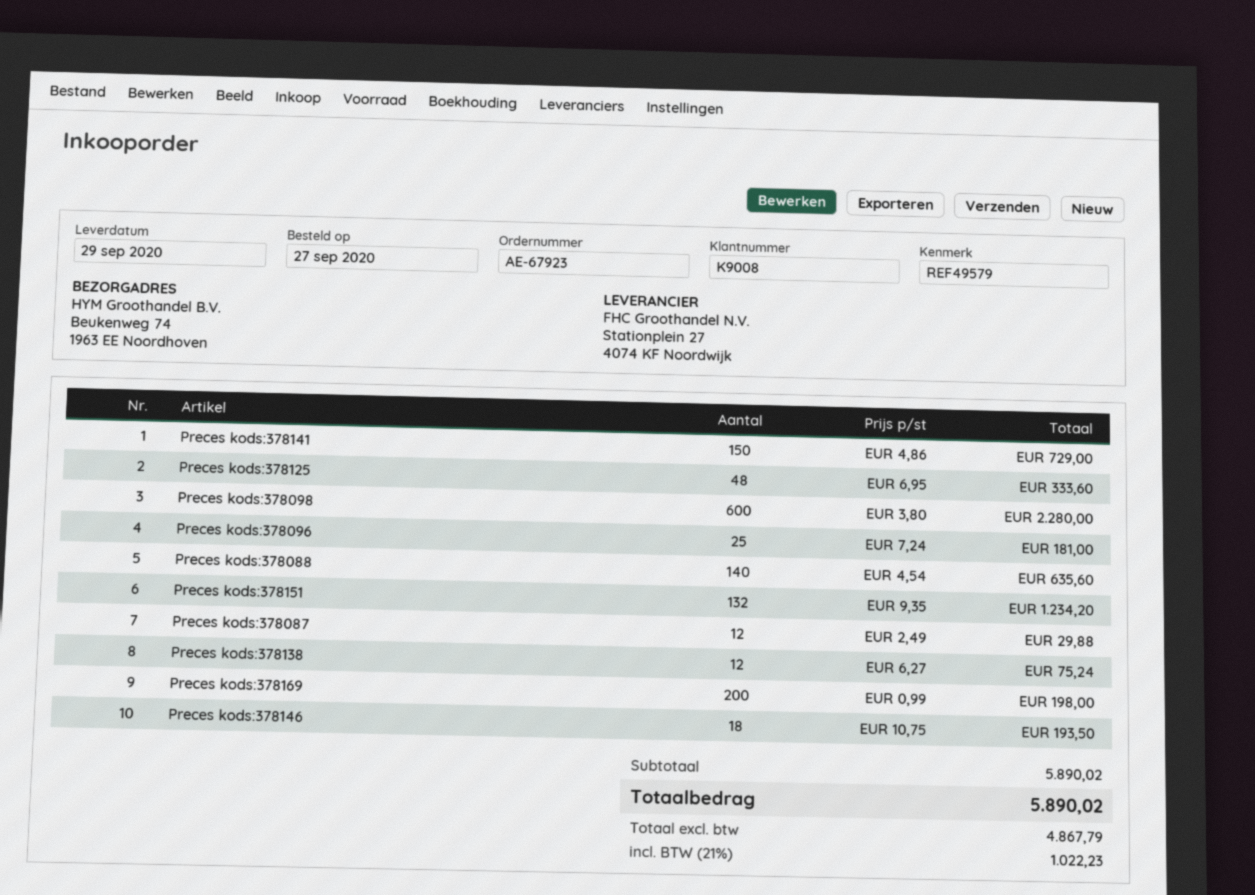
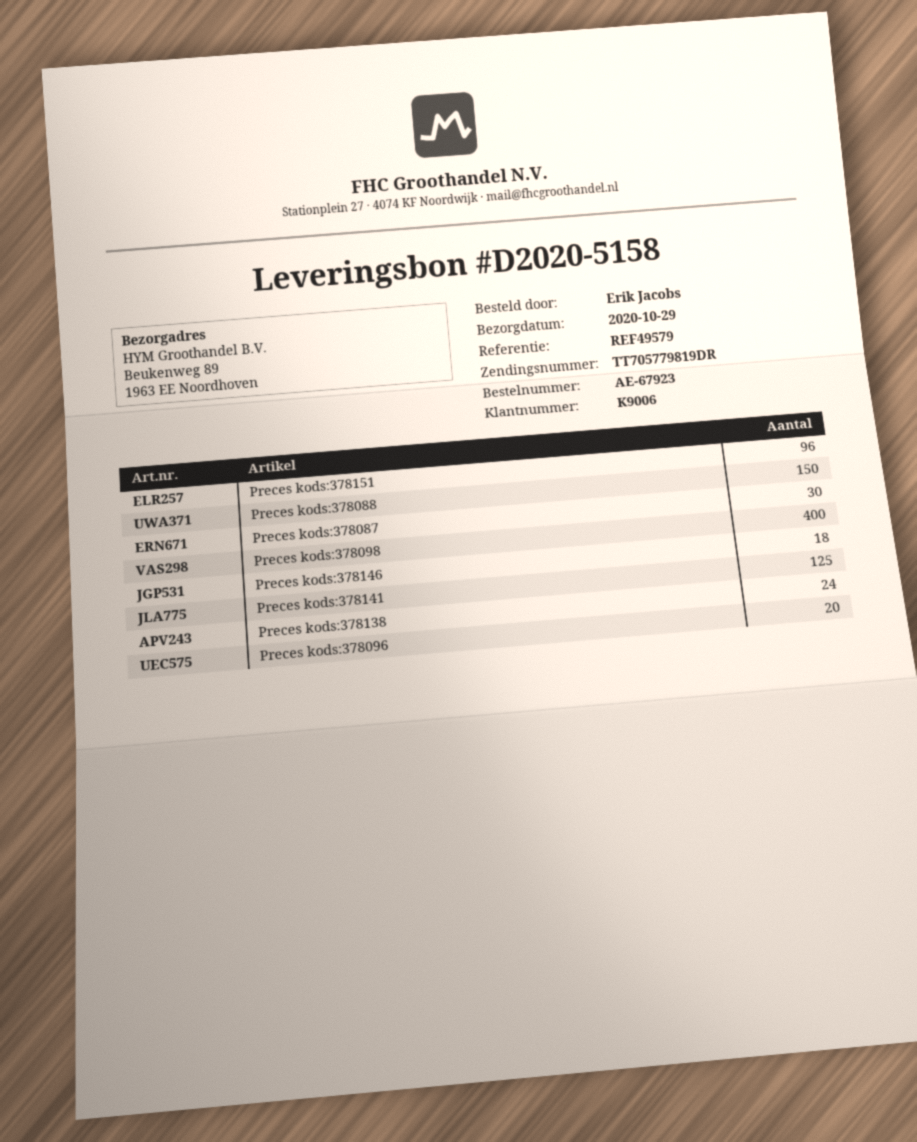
delivery date: 2020-09-29 -> 2020-10-29
customer number: K9008 -> K9006
ship to: Beukenweg 74, 1963 EE Noordhoven -> Beukenweg 89, 1963 EE Noordhoven
Preces kods:378141: 150 -> 125
Preces kods:378125: 48 -> none
Preces kods:378098: 600 -> 400
Preces kods:378096: 25 -> 20
Preces kods:378088: 140 -> 150
Preces kods:378151: 132 -> 96
Preces kods:378087: 12 -> 30
Preces kods:378138: 12 -> 24
Preces kods:378169: 200 -> none

